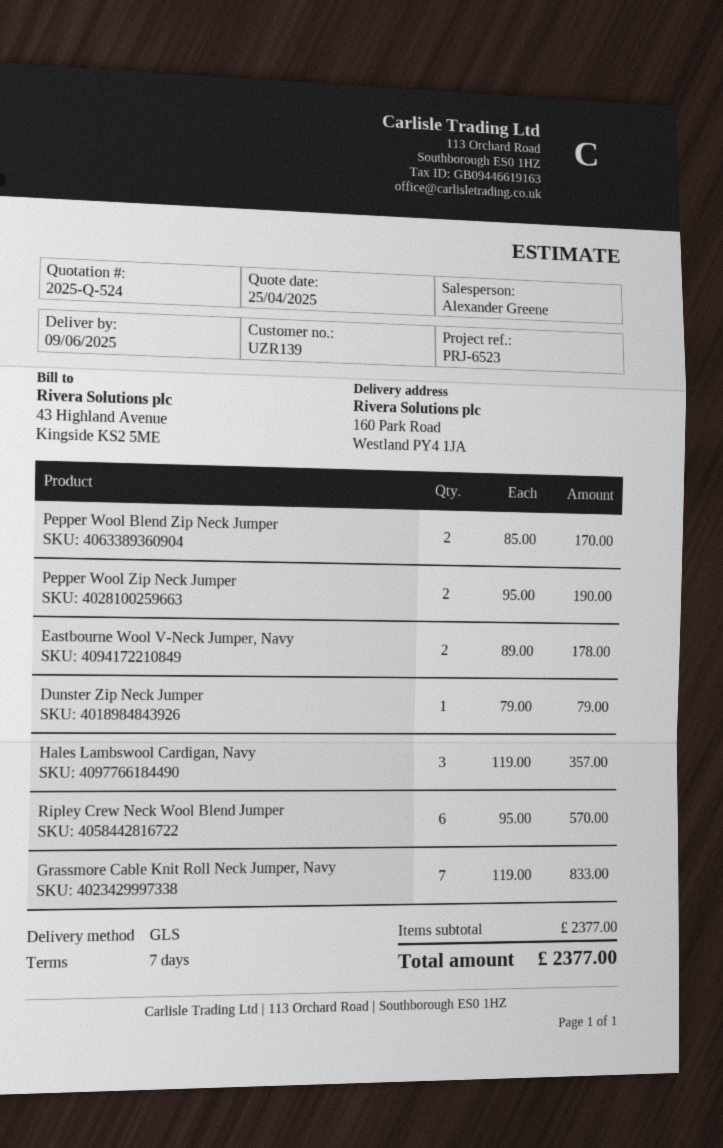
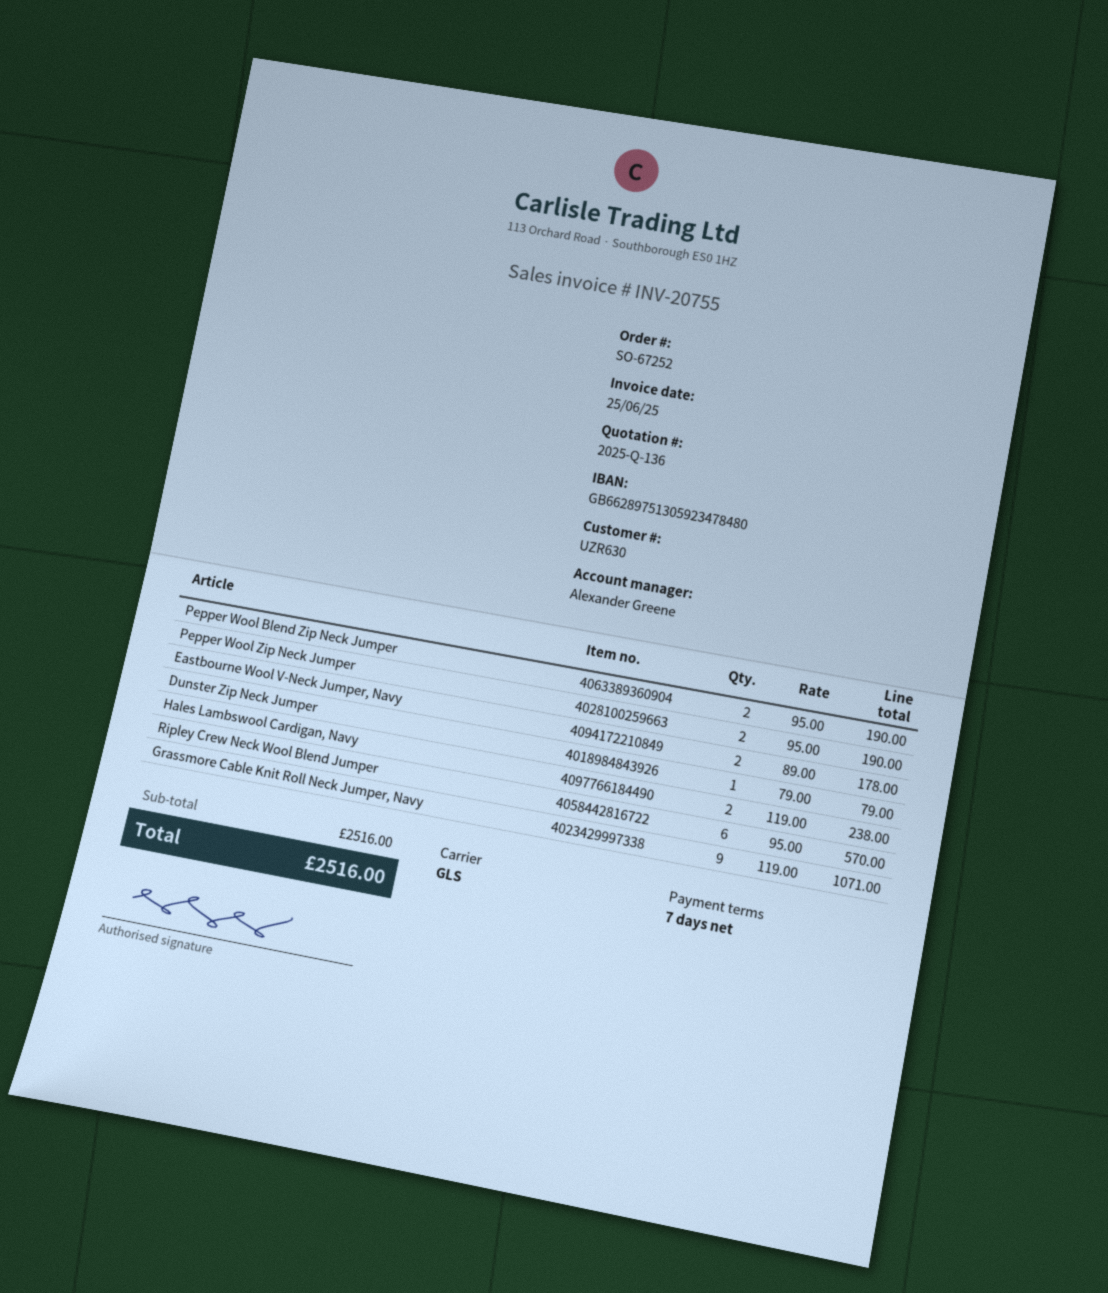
quote number: 2025-Q-524 -> 2025-Q-136
customer number: UZR139 -> UZR630
Pepper Wool Blend Zip Neck Jumper: 2 x 85.00 = 170.00 -> 2 x 95.00 = 190.00
Hales Lambswool Cardigan, Navy: 3 x 119.00 = 357.00 -> 2 x 119.00 = 238.00
Grassmore Cable Knit Roll Neck Jumper, Navy: 7 x 119.00 = 833.00 -> 9 x 119.00 = 1071.00
subtotal: 2377.00 -> 2516.00
total: 2377.00 -> 2516.00

